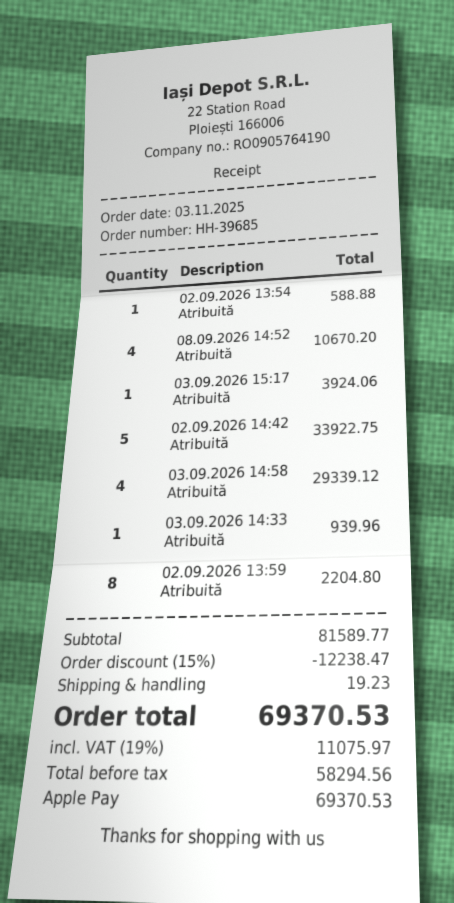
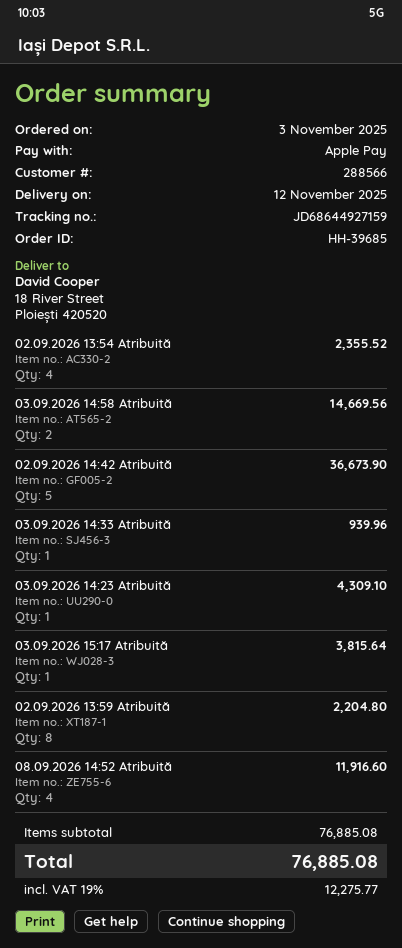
02.09.2026 13:54 Atribuită: 1 for 588.88 -> 4 for 2355.52
08.09.2026 14:52 Atribuită: 4 for 10670.20 -> 4 for 11916.60
03.09.2026 15:17 Atribuită: 1 for 3924.06 -> 1 for 3815.64
02.09.2026 14:42 Atribuită: 5 for 33922.75 -> 5 for 36673.90
03.09.2026 14:58 Atribuită: 4 for 29339.12 -> 2 for 14669.56
03.09.2026 14:23 Atribuită: none -> 1 for 4309.10
subtotal: 81589.77 -> 76885.08
discount: 15% = 12238.47 -> none
shipping: 19.23 -> none
tax: 19% = 11075.97 -> 19% = 12275.77
total: 69370.53 -> 76885.08

